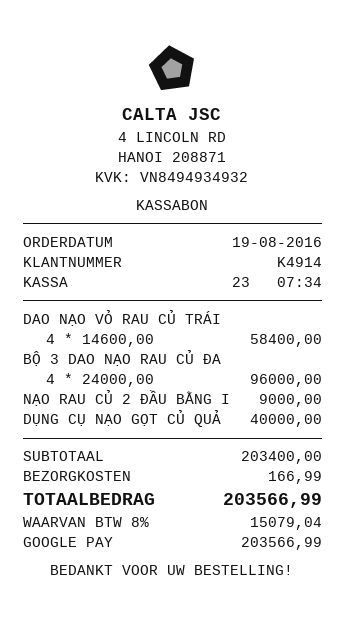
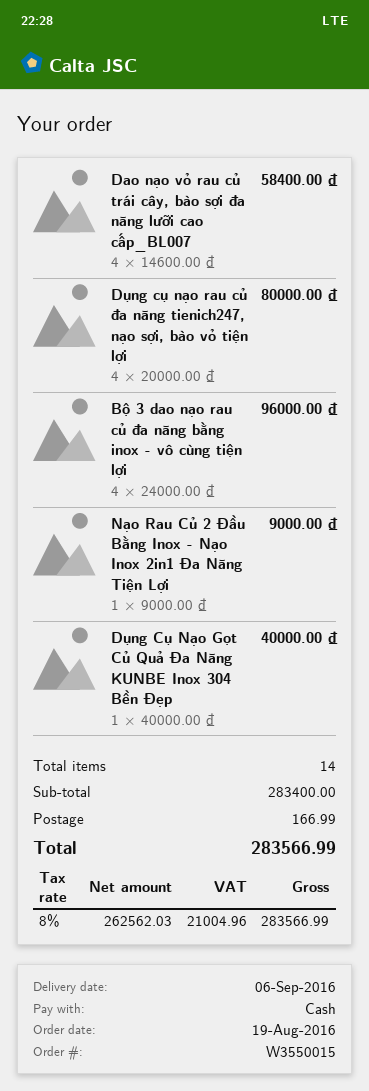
payment method: Google Pay -> cash
Dụng cụ nạo rau củ đa năng tienich247, nạo sợi, bào vỏ tiện lợi: none -> 4 x 20000.00 = 80000.00
subtotal: 203400.00 -> 283400.00
tax: 8% = 15079.04 -> 8% = 21004.96
total: 203566.99 -> 283566.99

